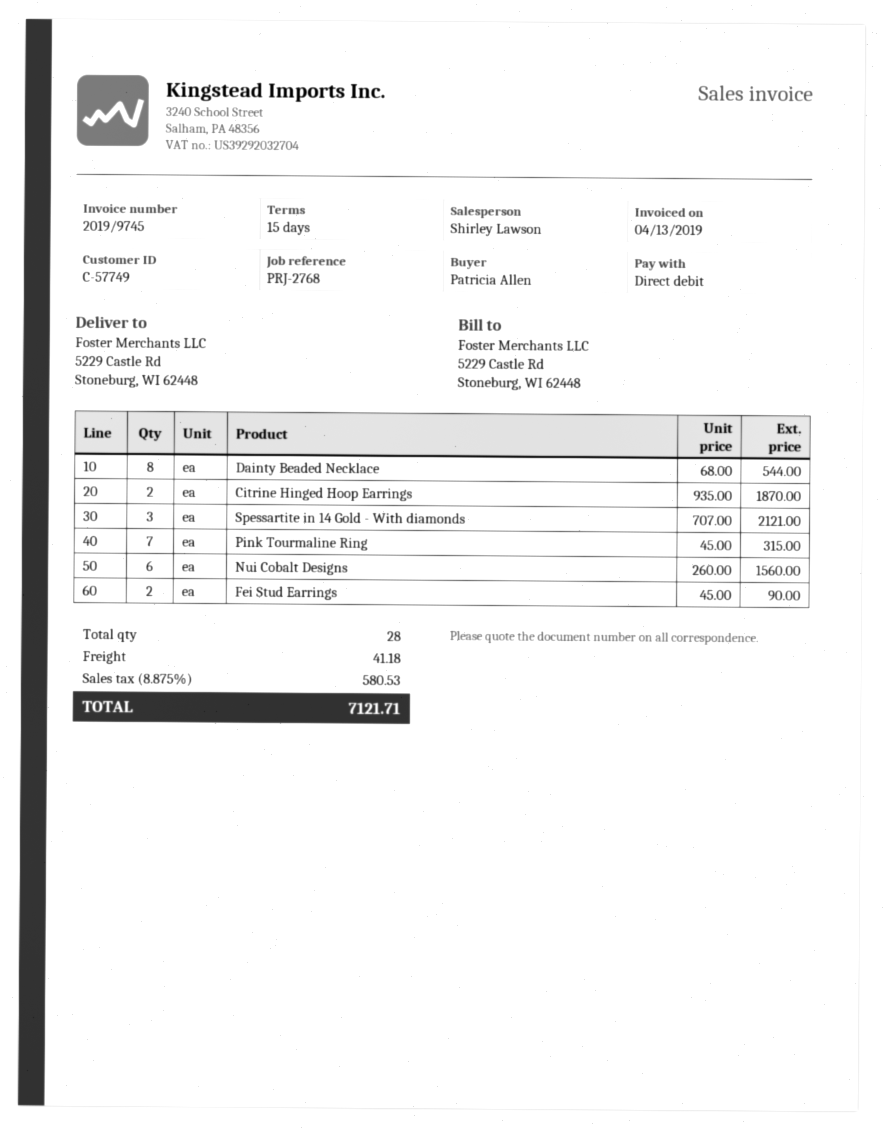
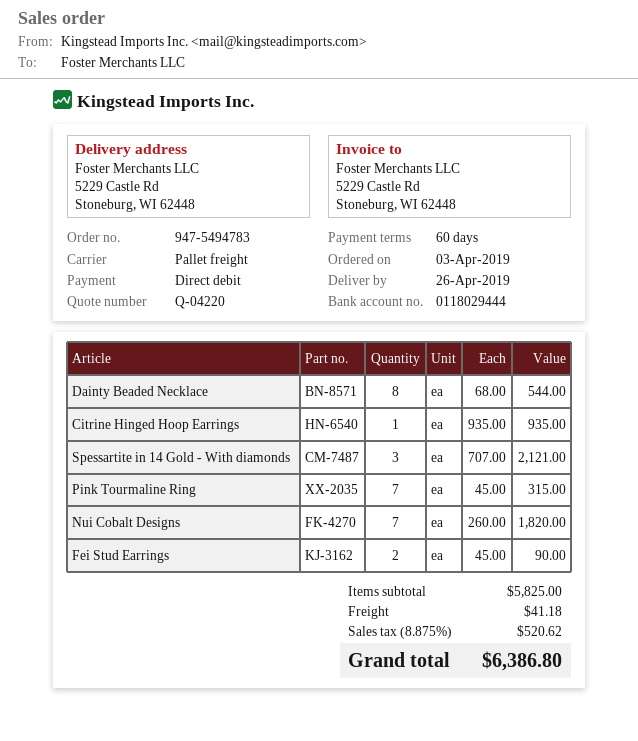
payment terms: 15 days -> 60 days
Citrine Hinged Hoop Earrings: 2 x 935.00 = 1870.00 -> 1 x 935.00 = 935.00
Nui Cobalt Designs: 6 x 260.00 = 1560.00 -> 7 x 260.00 = 1820.00
tax: 8.875% = 580.53 -> 8.875% = 520.62
total: 7121.71 -> 6386.80

